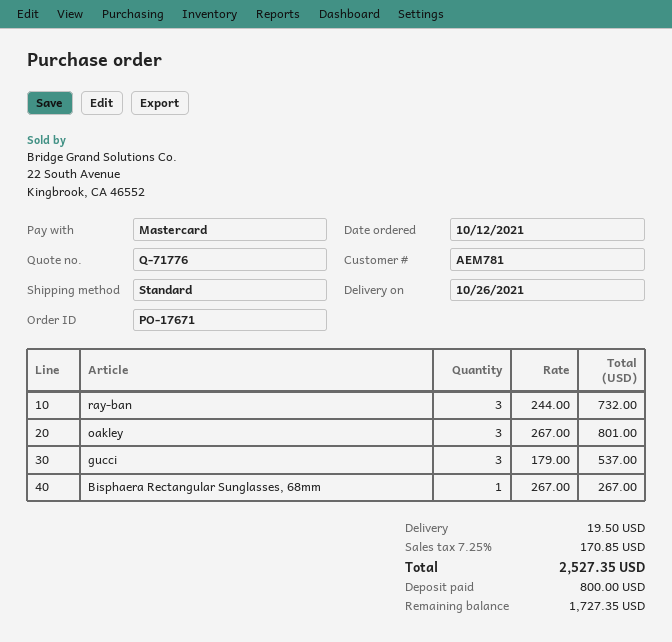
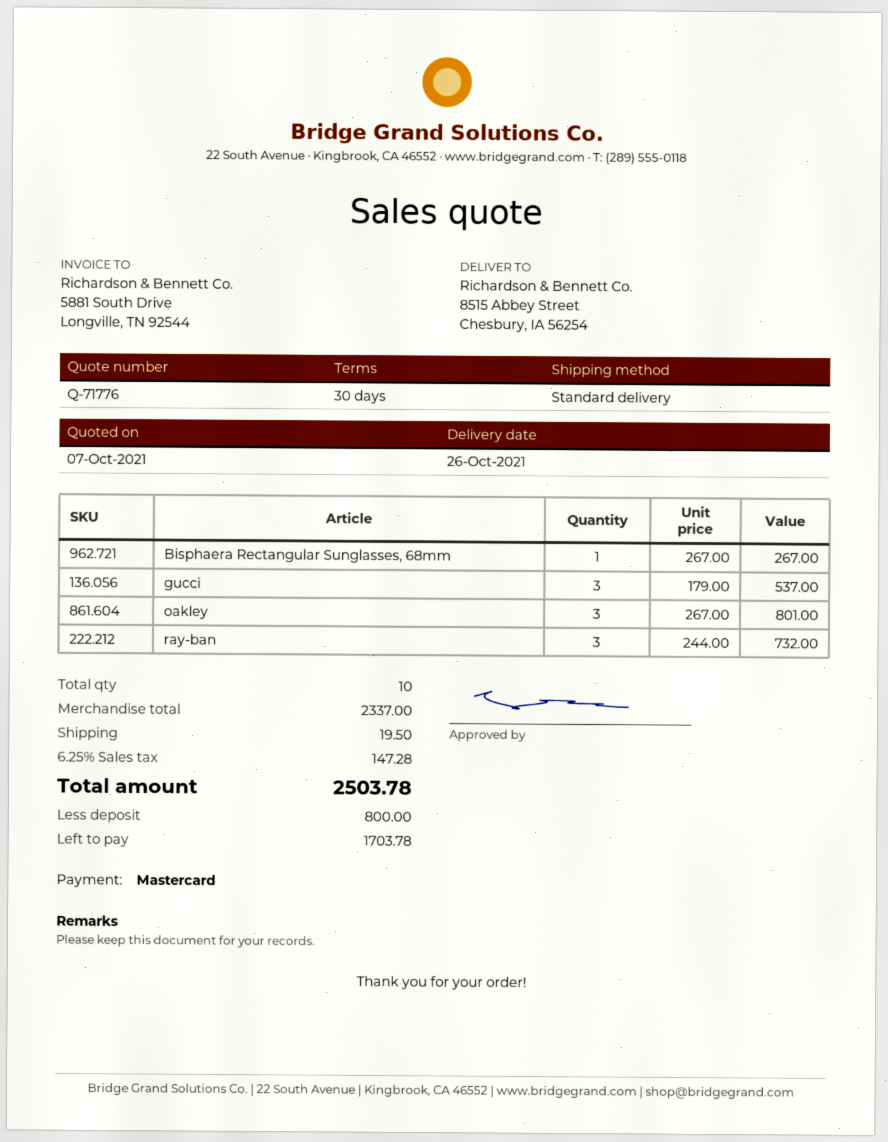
tax: 7.25% = 170.85 -> 6.25% = 147.28
total: 2527.35 -> 2503.78
balance: 1727.35 -> 1703.78

